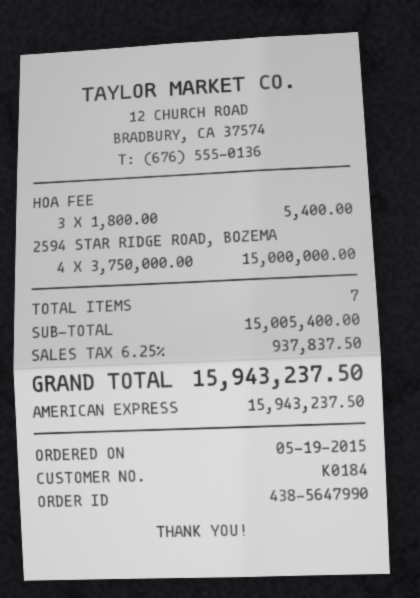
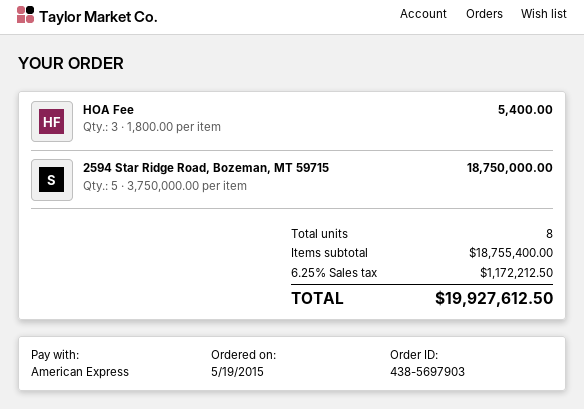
order number: 438-5647990 -> 438-5697903
2594 STAR RIDGE ROAD, BOZEMA: 4 x 3750000.00 = 15000000.00 -> 5 x 3750000.00 = 18750000.00
total quantity: 7 -> 8
subtotal: 15005400.00 -> 18755400.00
tax: 6.25% = 937837.50 -> 6.25% = 1172212.50
total: 15943237.50 -> 19927612.50

